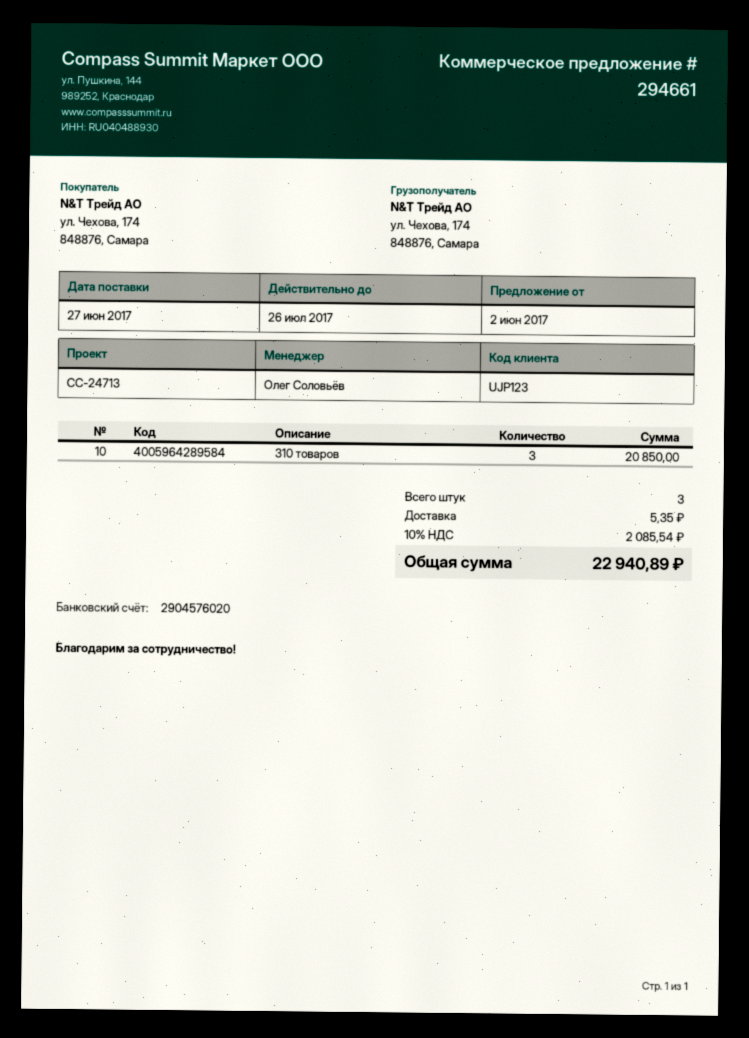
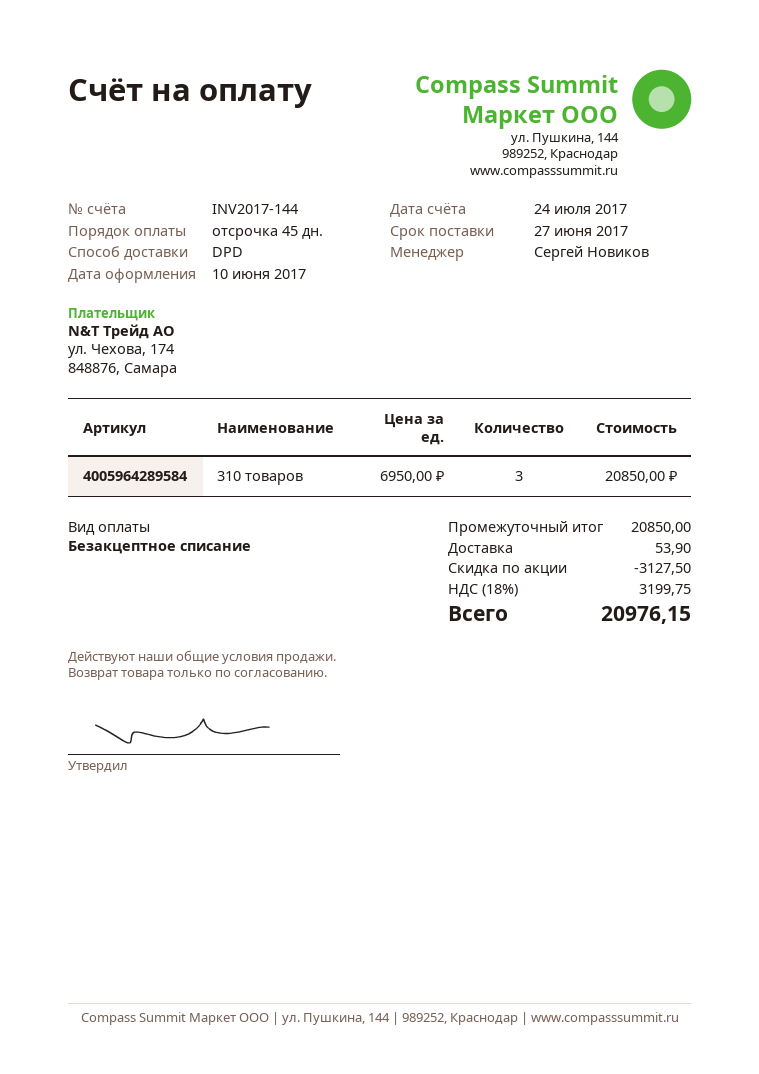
sales rep: Олег Соловьёв -> Сергей Новиков
discount: none -> 3127.50
shipping: 5.35 -> 53.90
tax: 10% = 2085.54 -> 18% = 3199.75
total: 22940.89 -> 20976.15

